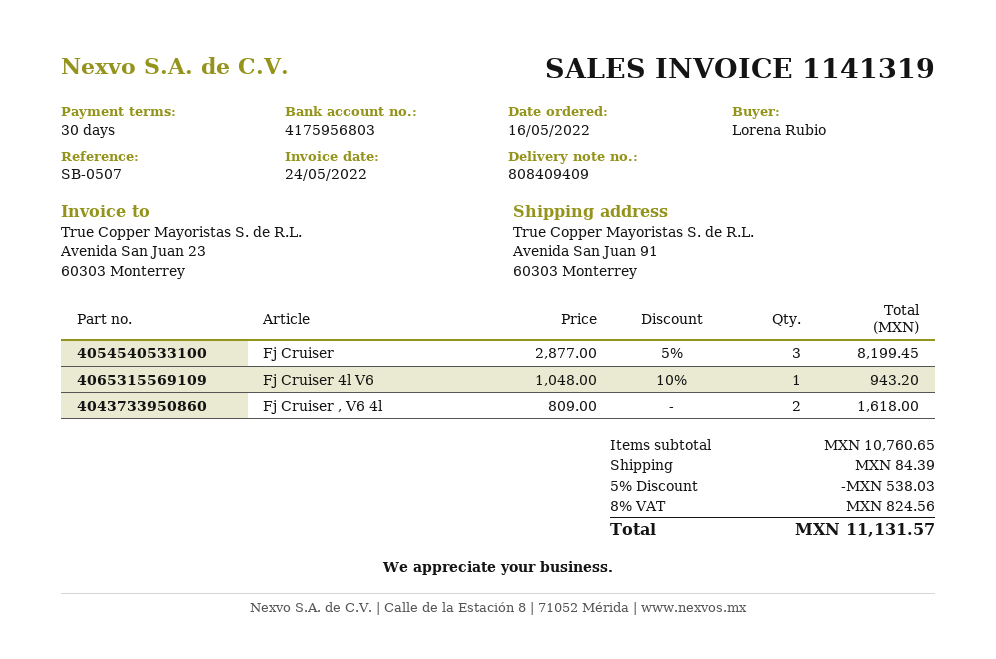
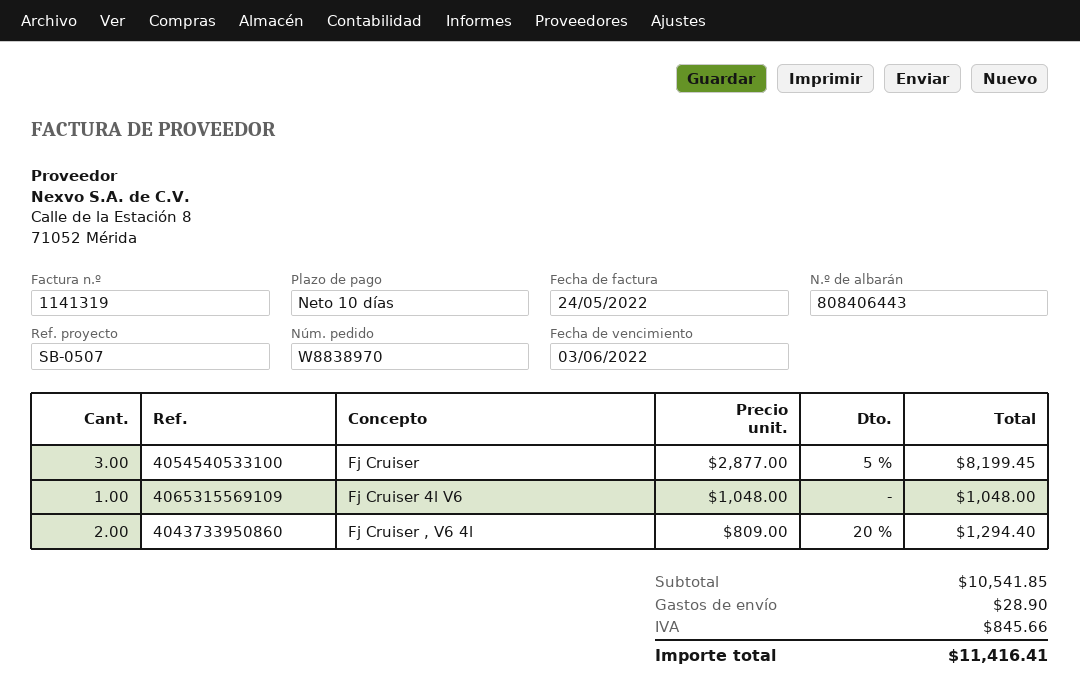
delivery note number: 808409409 -> 808406443
payment terms: 30 days -> 10 days
Fj Cruiser 4l V6: 1 x 1048.00 - 10% = 943.20 -> 1 x 1048.00 = 1048.00
Fj Cruiser , V6 4l: 2 x 809.00 = 1618.00 -> 2 x 809.00 - 20% = 1294.40
subtotal: 10760.65 -> 10541.85
discount: 5% = 538.03 -> none
shipping: 84.39 -> 28.90
tax: 824.56 -> 845.66
total: 11131.57 -> 11416.41

